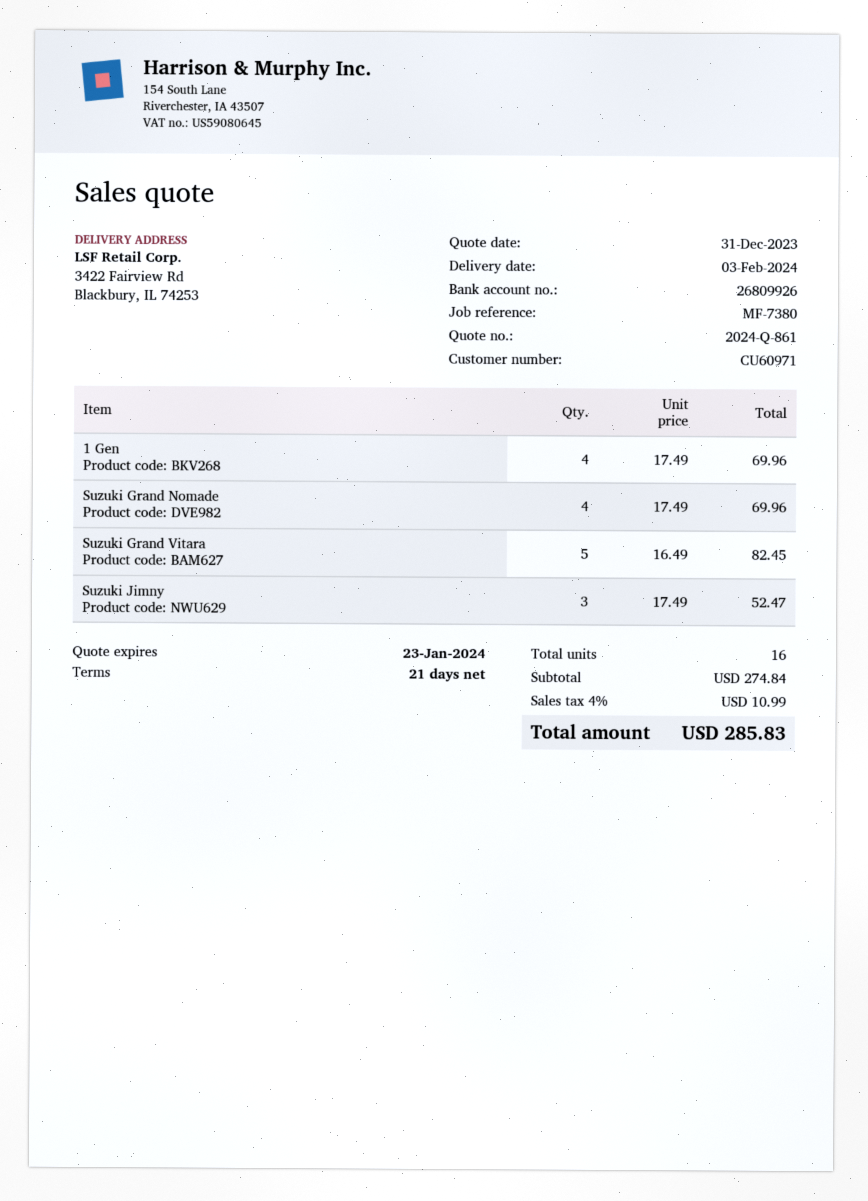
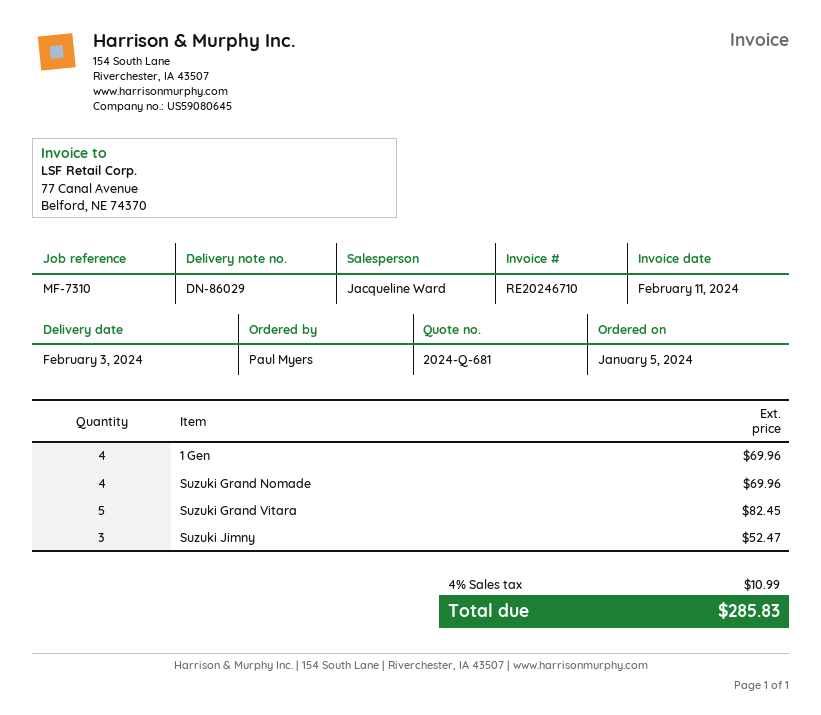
quote number: 2024-Q-861 -> 2024-Q-681
reference: MF-7380 -> MF-7310

